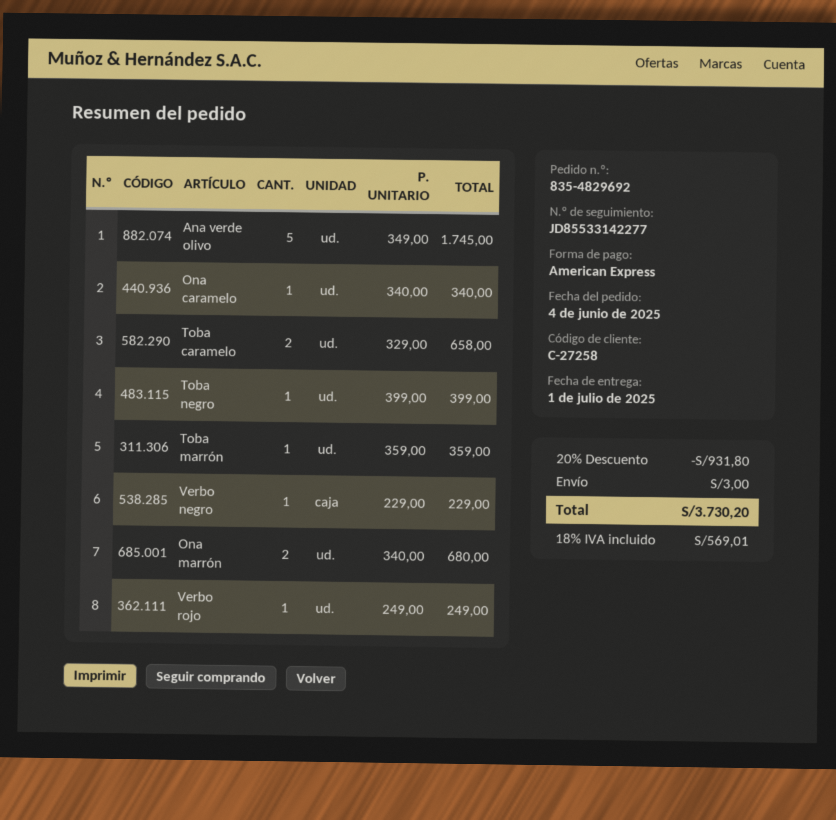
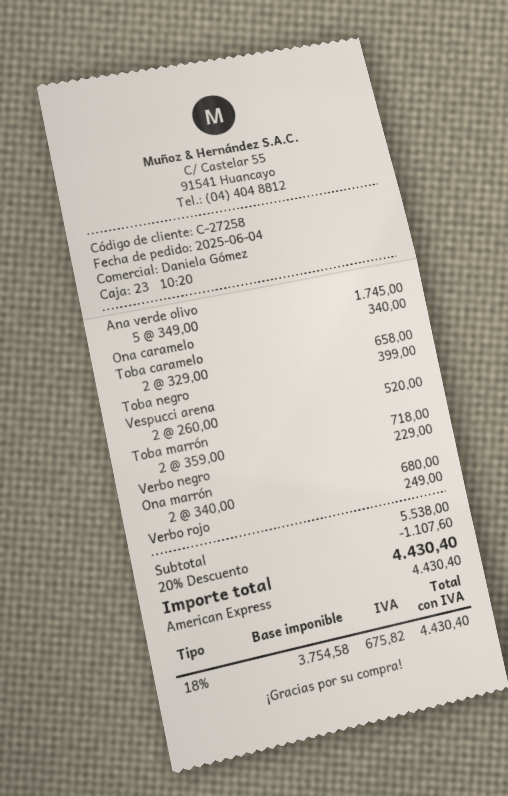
Toba marrón: 1 x 359.00 = 359.00 -> 2 x 359.00 = 718.00
Vespucci arena: none -> 2 x 260.00 = 520.00
discount: 20% = 931.80 -> 20% = 1107.60
shipping: 3.00 -> none
tax: 18% = 569.01 -> 18% = 675.82
total: 3730.20 -> 4430.40

